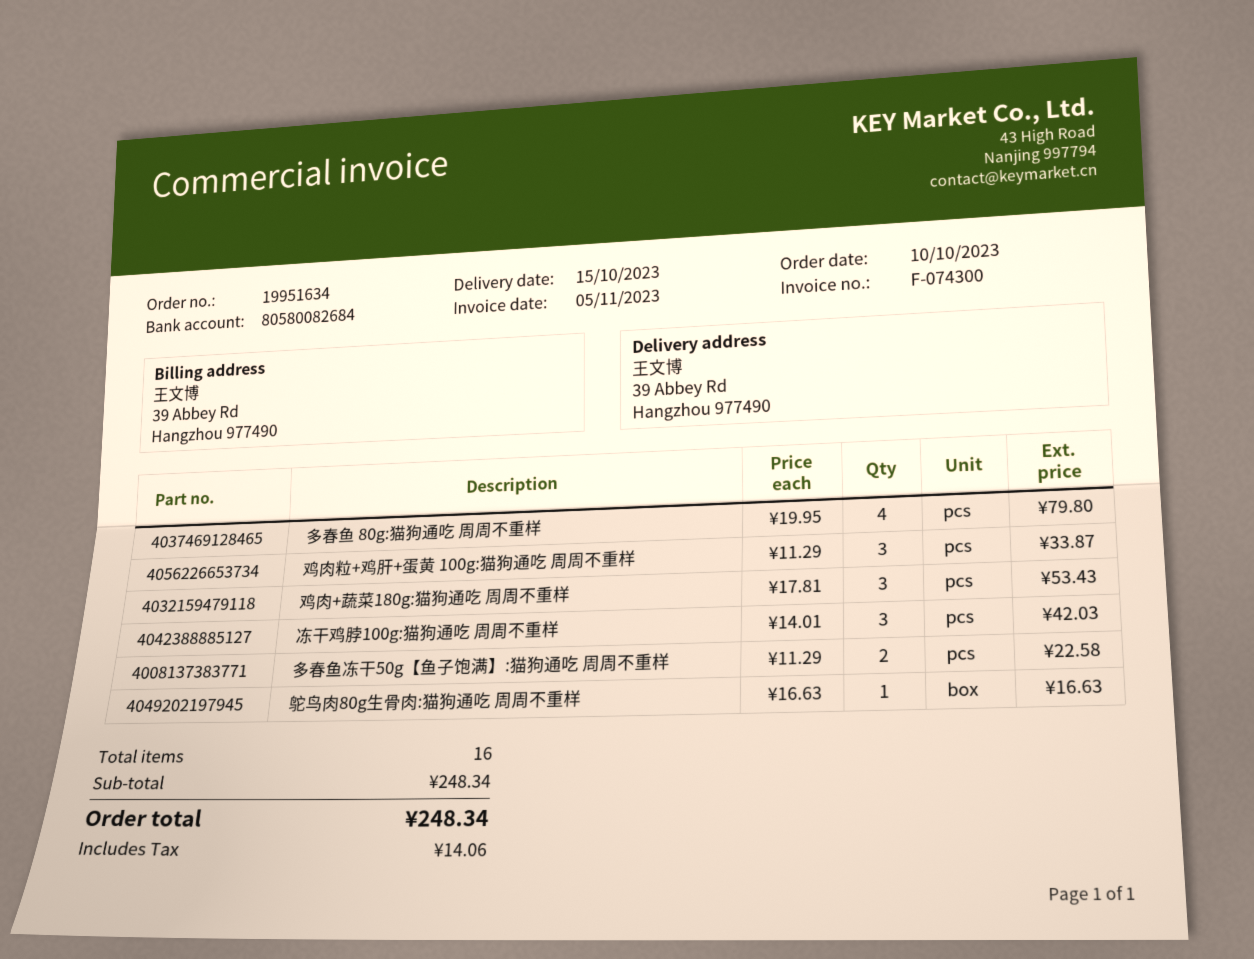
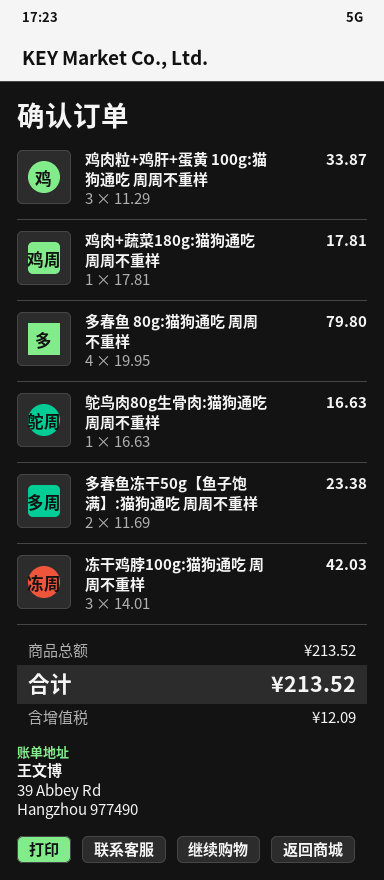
鸡肉+蔬菜180g:猫狗通吃 周周不重样: 3 x 17.81 = 53.43 -> 1 x 17.81 = 17.81
多春鱼冻干50g【鱼子饱满】:猫狗通吃 周周不重样: 2 x 11.29 = 22.58 -> 2 x 11.69 = 23.38
subtotal: 248.34 -> 213.52
tax: 14.06 -> 12.09
total: 248.34 -> 213.52

